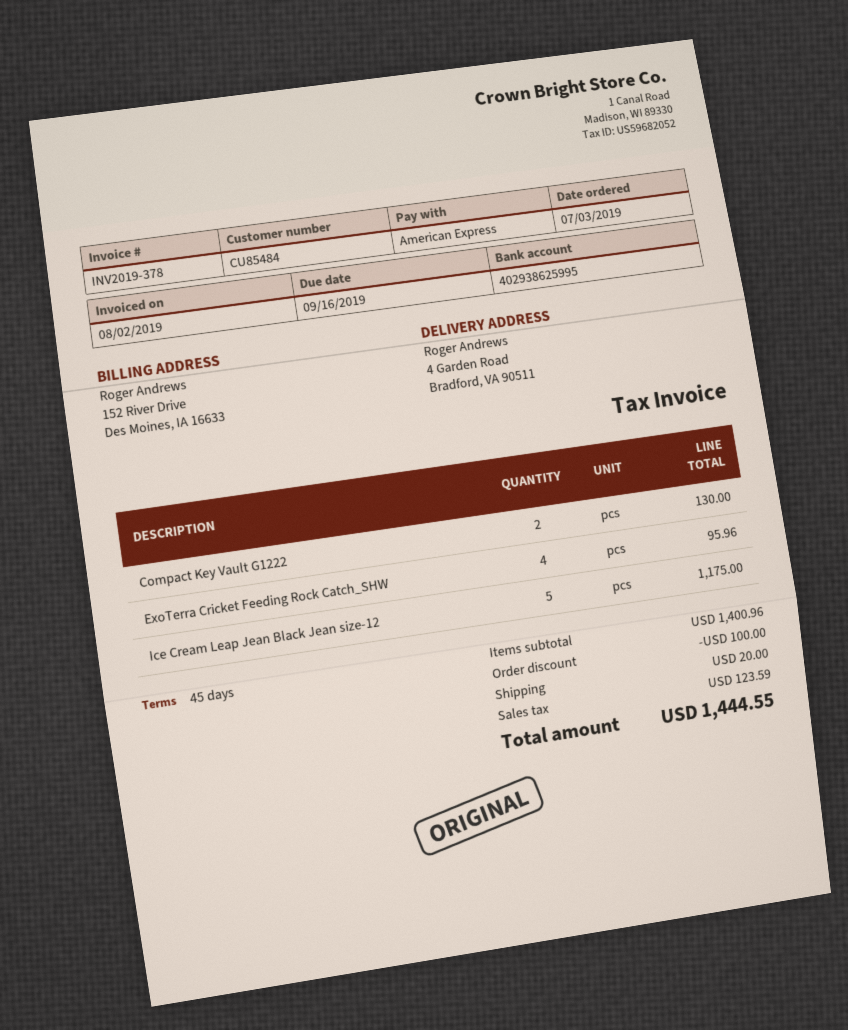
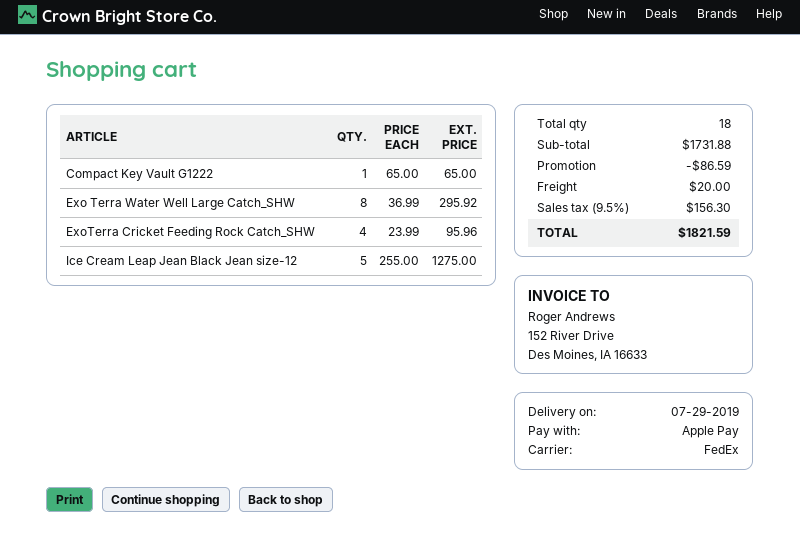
payment method: American Express -> Apple Pay
Compact Key Vault G1222: 2 for 130.00 -> 1 for 65.00
Ice Cream Leap Jean Black Jean size-12: 5 for 1175.00 -> 5 for 1275.00
Exo Terra Water Well Large Catch_SHW: none -> 8 for 295.92
subtotal: 1400.96 -> 1731.88
discount: 100.00 -> 86.59
tax: 123.59 -> 156.30
total: 1444.55 -> 1821.59

